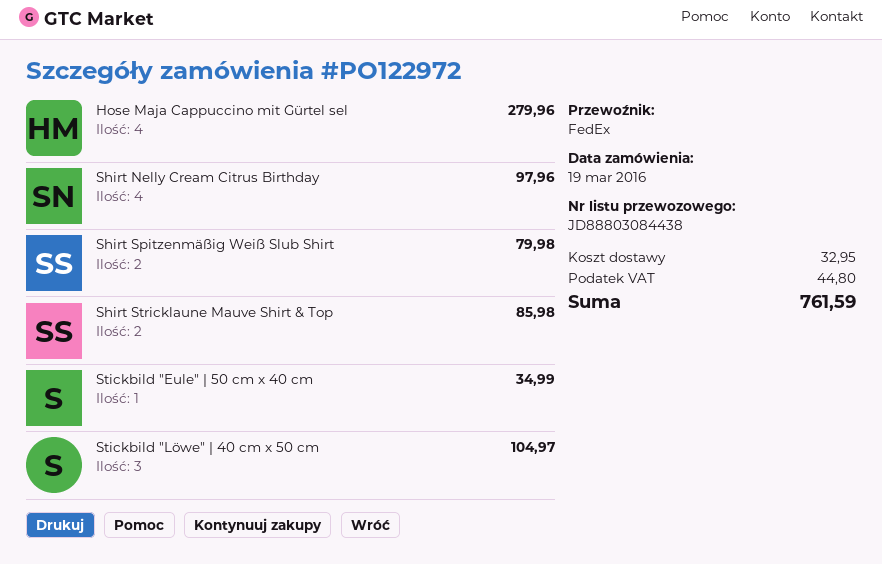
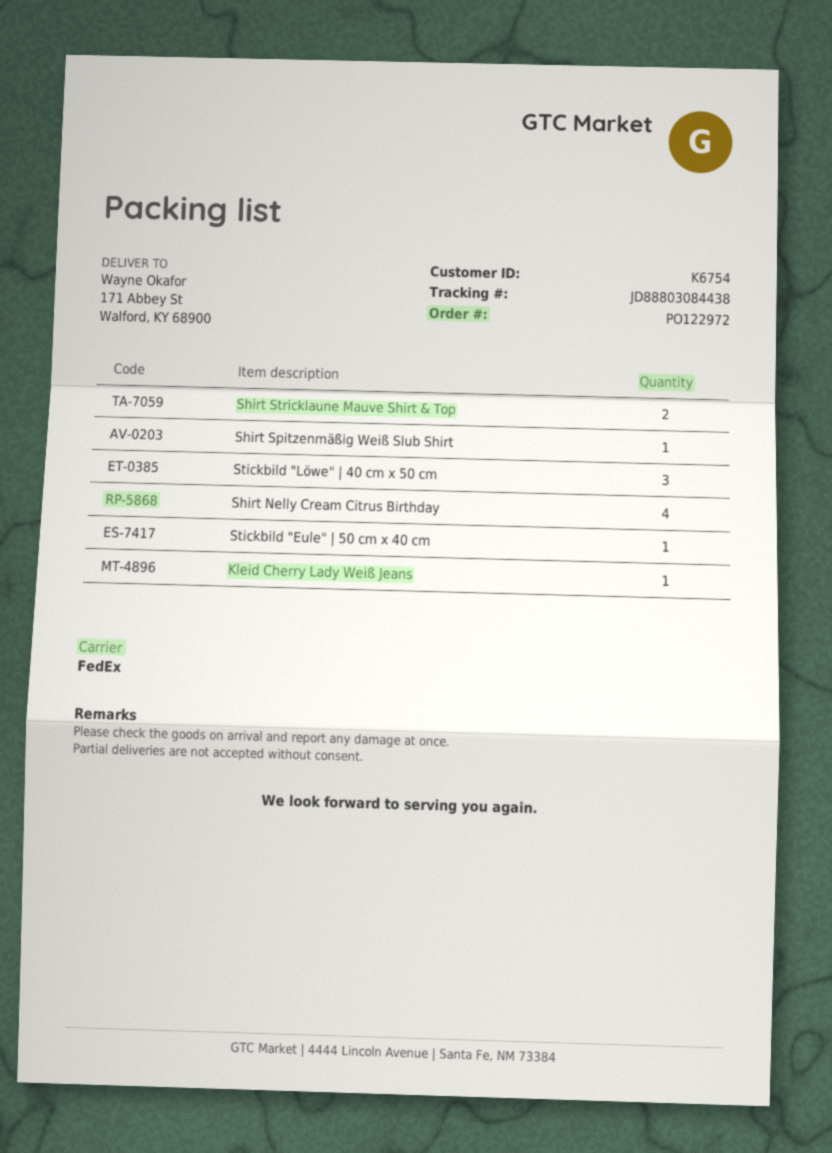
Hose Maja Cappuccino mit Gürtel sel: 4 -> none
Shirt Spitzenmäßig Weiß Slub Shirt: 2 -> 1
Kleid Cherry Lady Weiß Jeans: none -> 1

